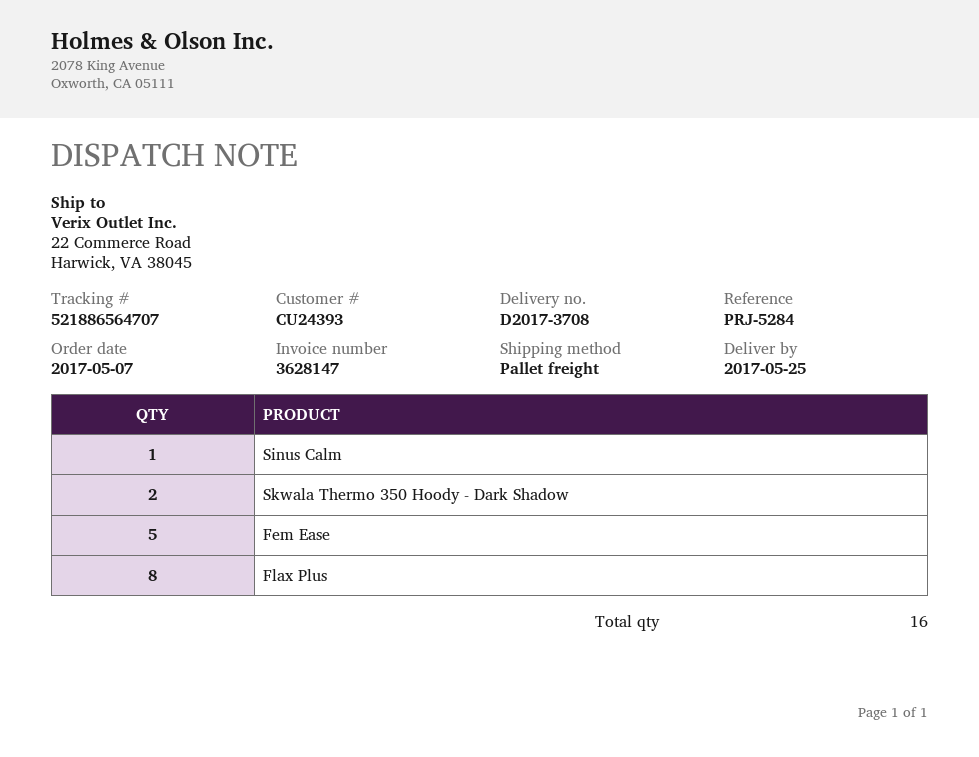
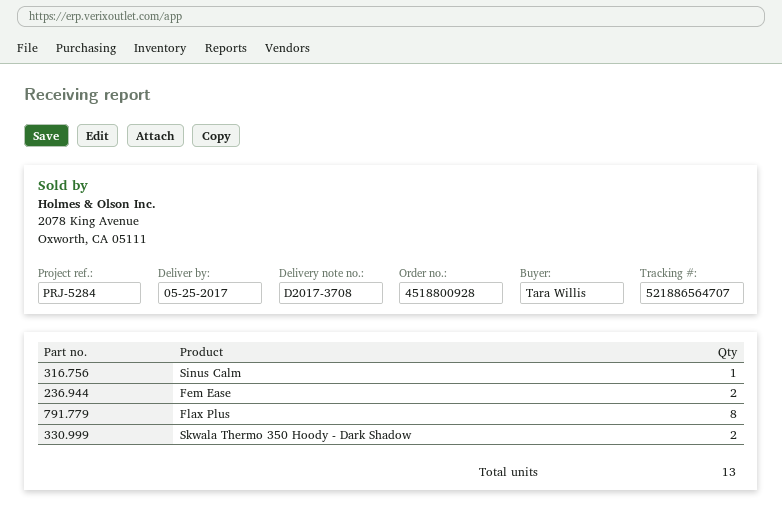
Fem Ease: 5 -> 2
total quantity: 16 -> 13

